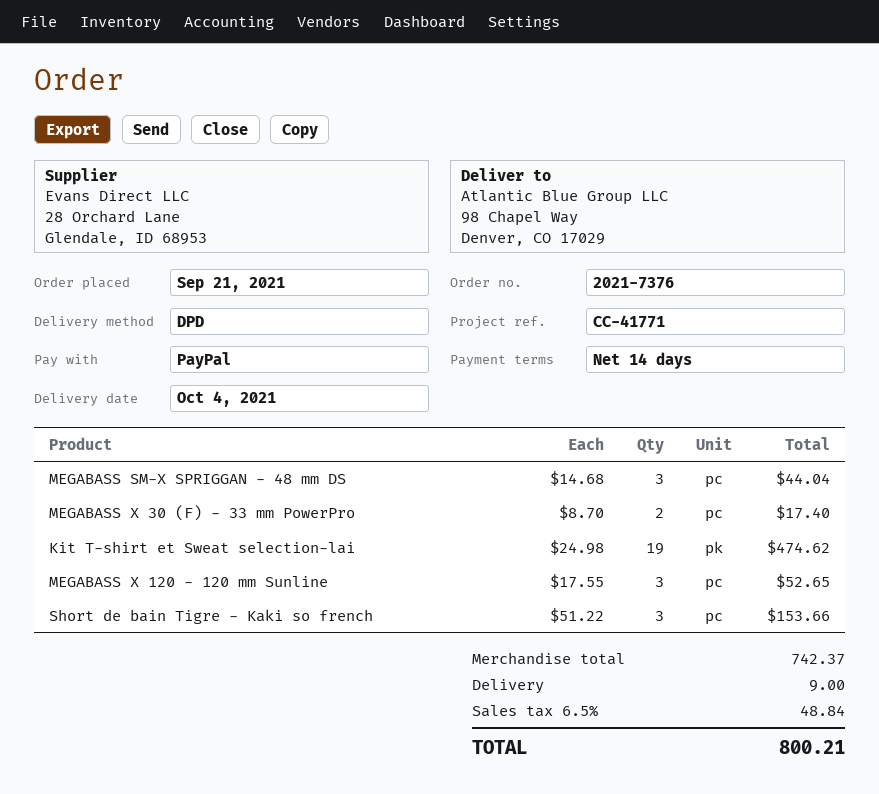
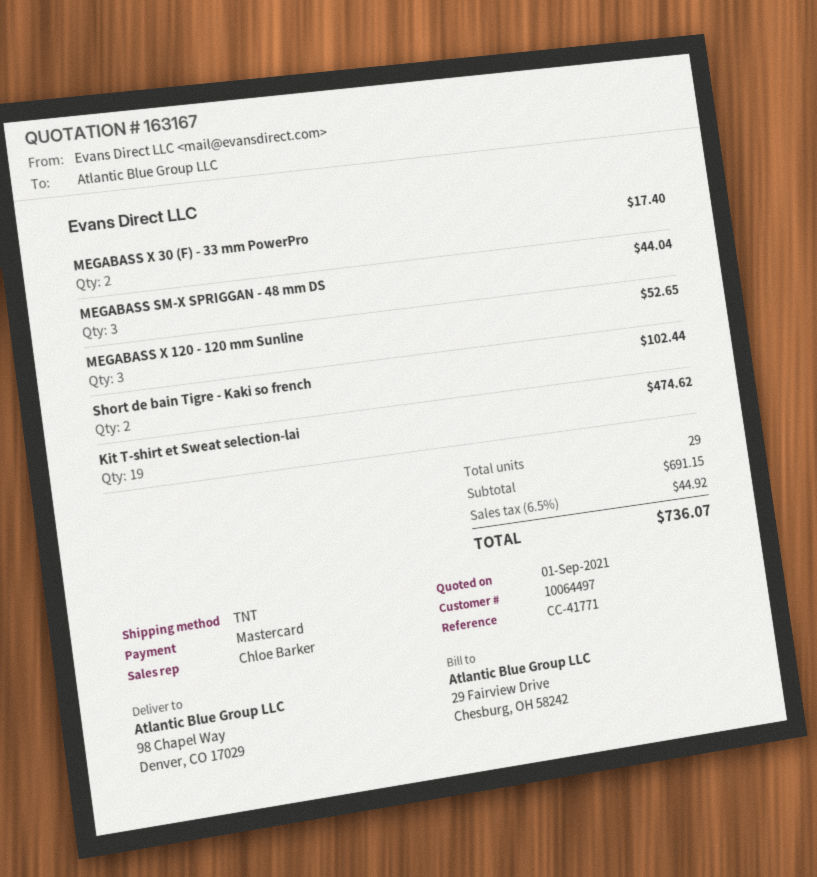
payment method: PayPal -> Mastercard
shipping method: DPD -> TNT
Short de bain Tigre - Kaki so french: 3 for 153.66 -> 2 for 102.44
subtotal: 742.37 -> 691.15
shipping: 9.00 -> none
tax: 6.5% = 48.84 -> 6.5% = 44.92
total: 800.21 -> 736.07

